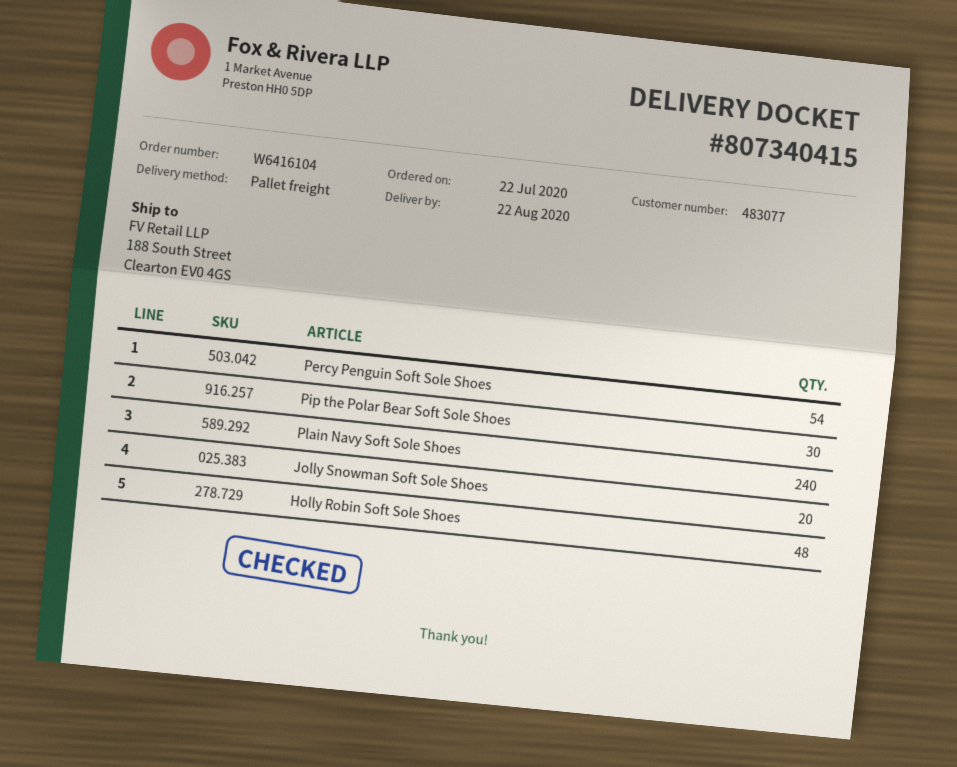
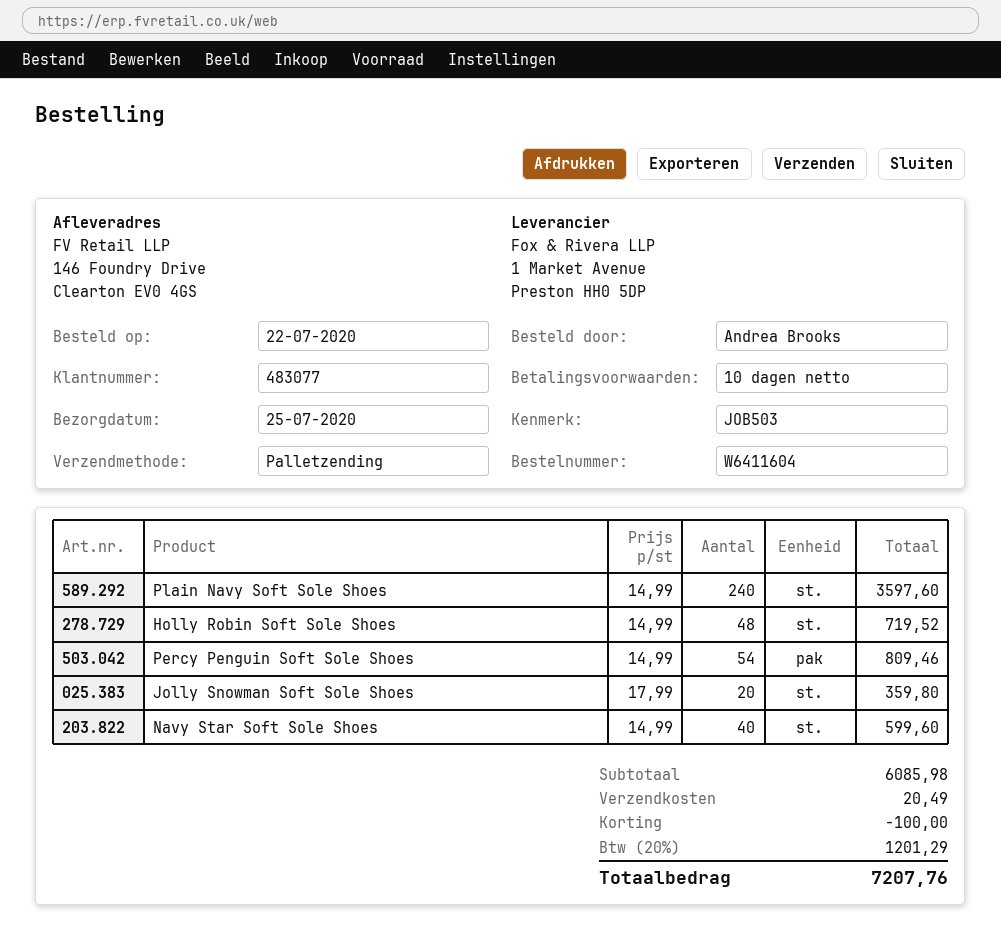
order number: W6416104 -> W6411604
delivery date: 2020-08-22 -> 2020-07-25
ship to: 188 South Street, Clearton EV0 4GS -> 146 Foundry Drive, Clearton EV0 4GS
Pip the Polar Bear Soft Sole Shoes: 30 -> none
Navy Star Soft Sole Shoes: none -> 40

